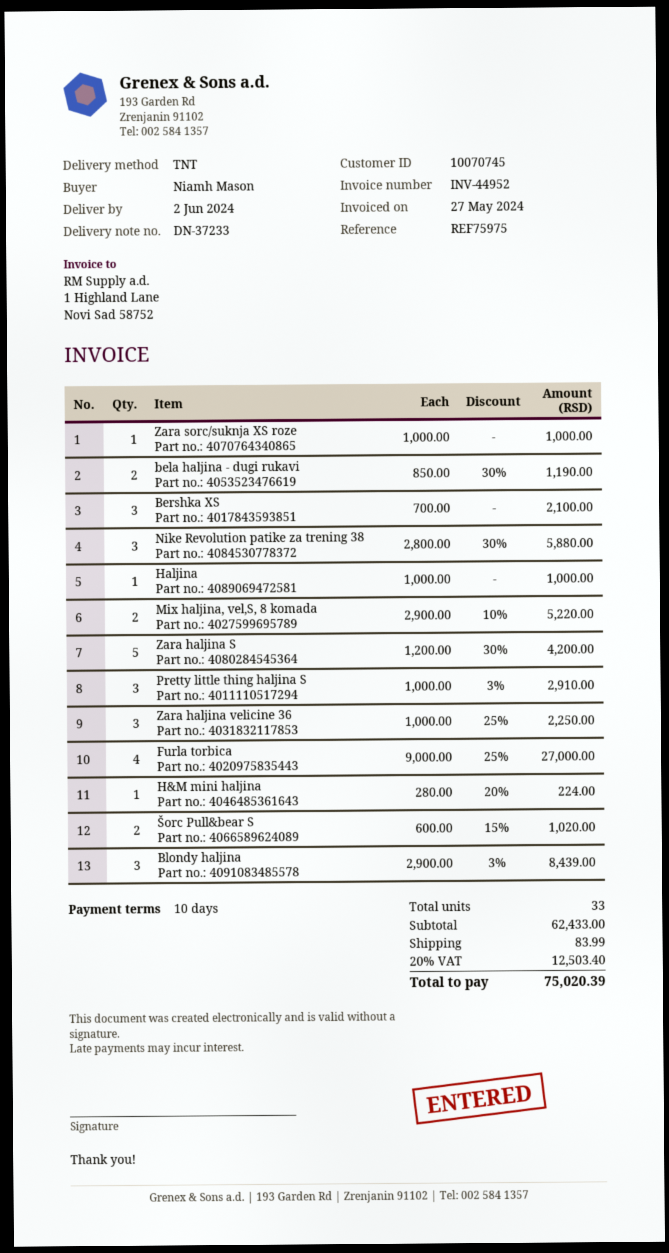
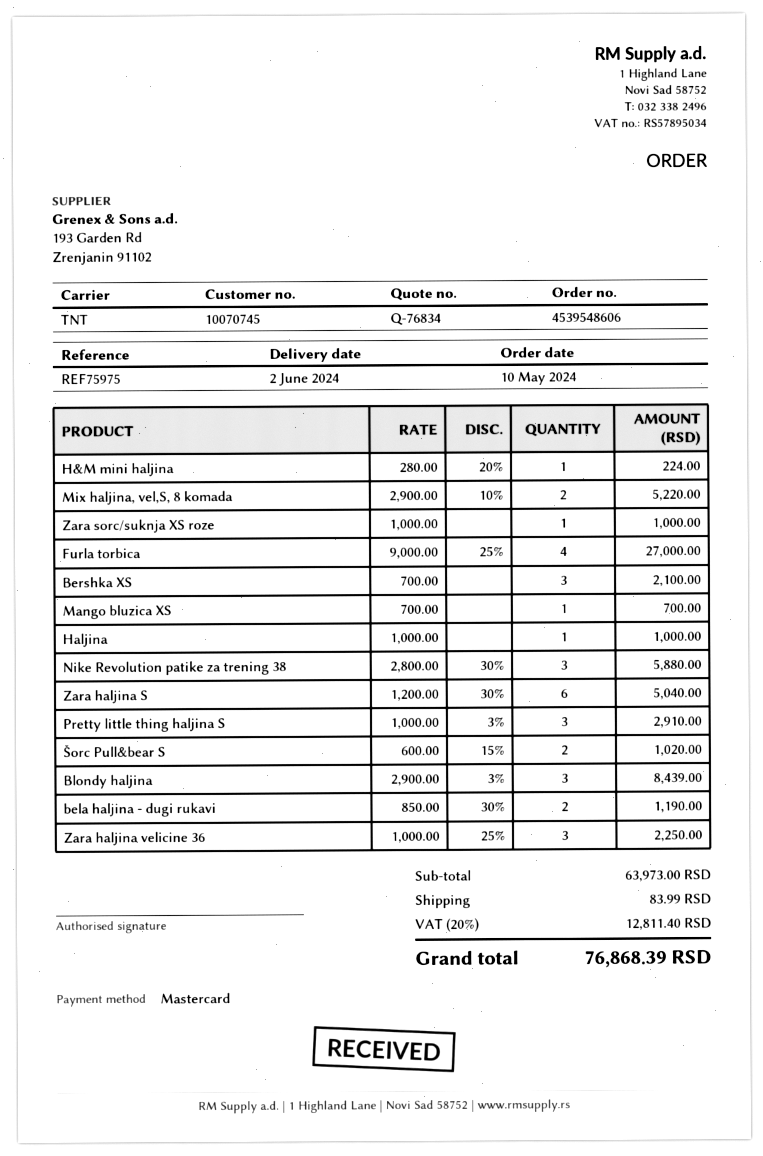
Zara haljina S: 5 x 1200.00 - 30% = 4200.00 -> 6 x 1200.00 - 30% = 5040.00
Mango bluzica XS: none -> 1 x 700.00 = 700.00
subtotal: 62433.00 -> 63973.00
tax: 20% = 12503.40 -> 20% = 12811.40
total: 75020.39 -> 76868.39

